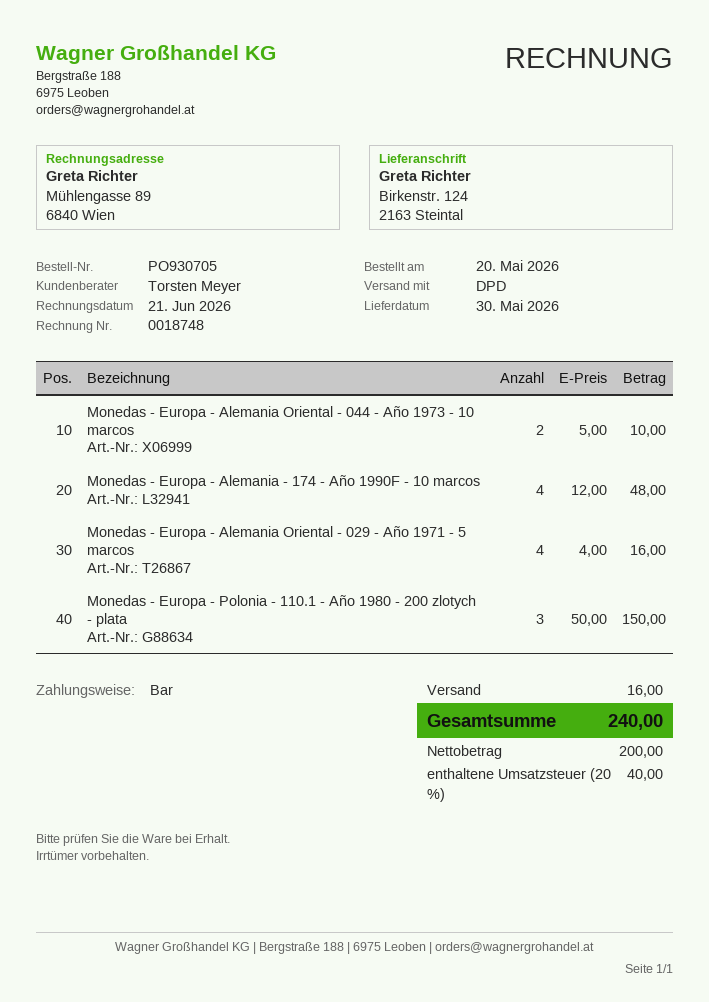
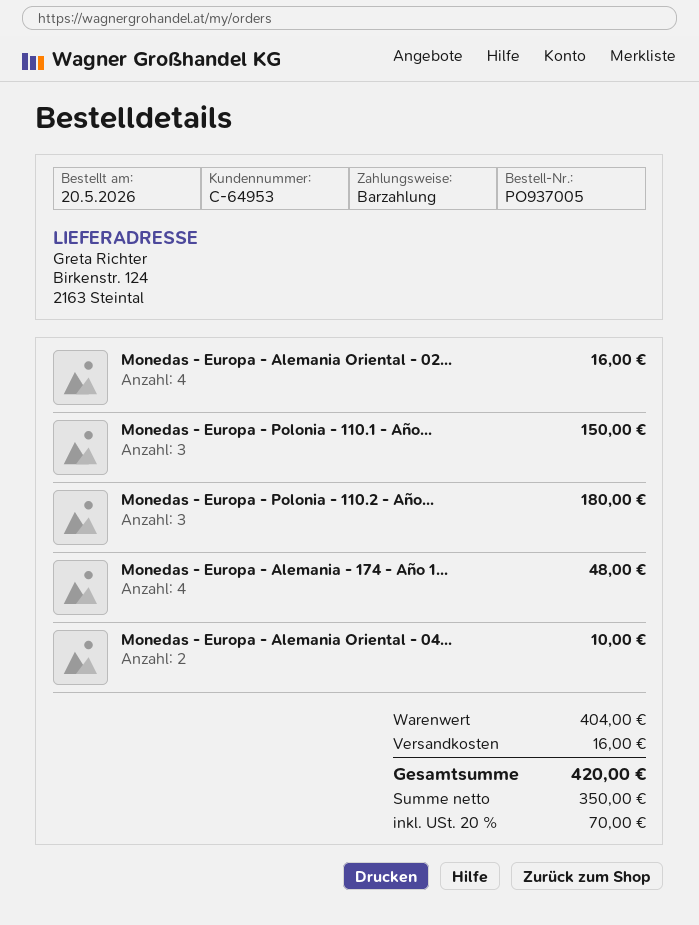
order number: PO930705 -> PO937005
Monedas - Europa - Polonia - 110.2 - Año...: none -> 3 for 180.00
net: 200.00 -> 350.00
tax: 20% = 40.00 -> 20% = 70.00
total: 240.00 -> 420.00

